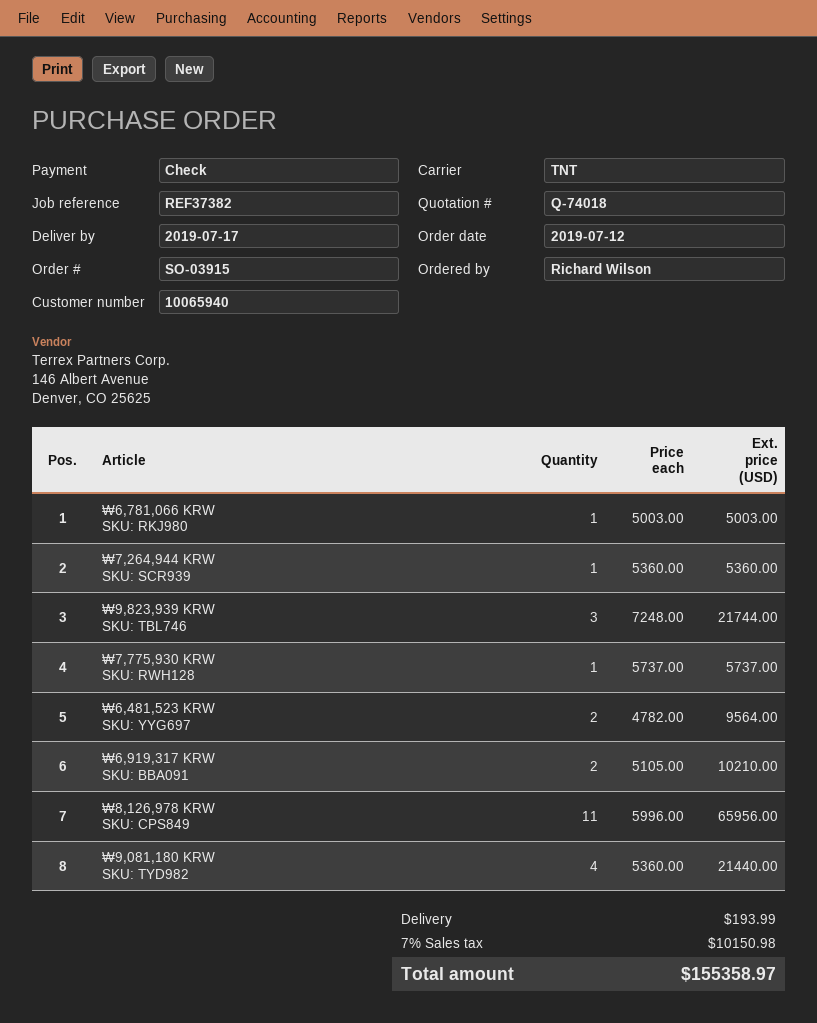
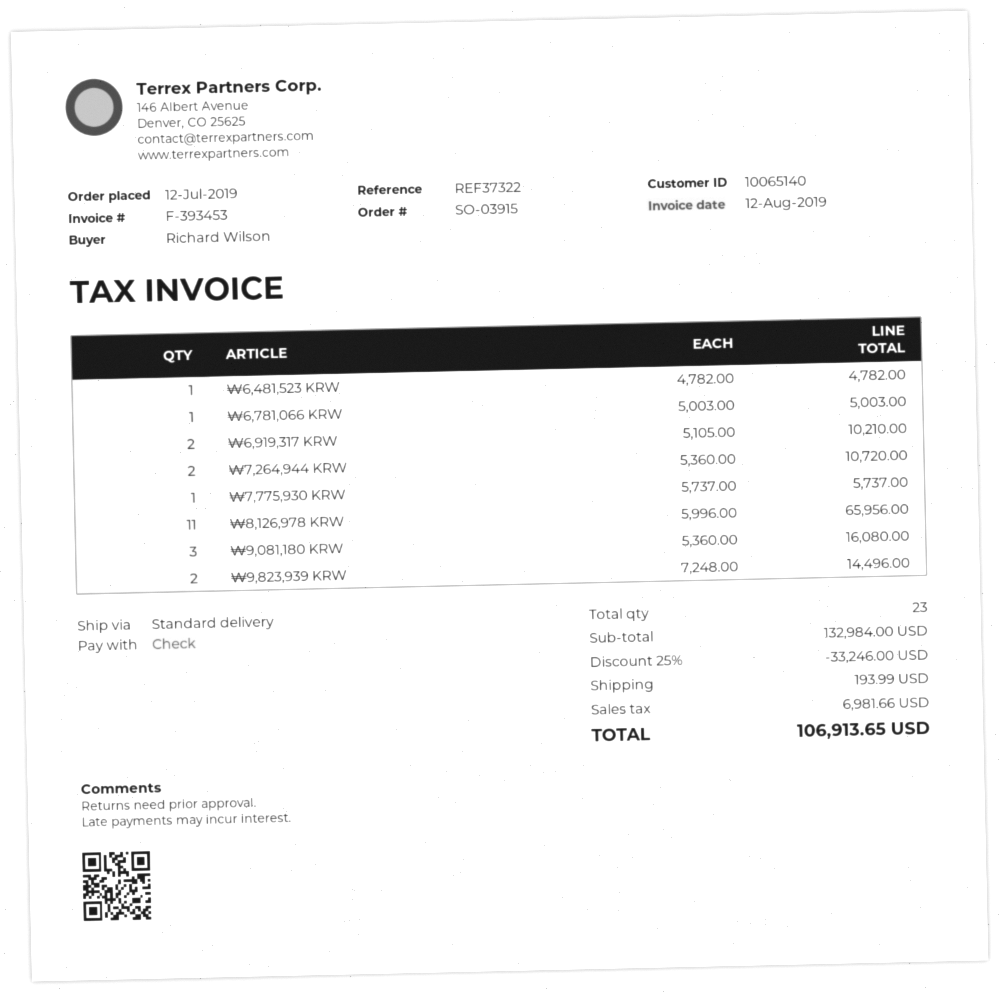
customer number: 10065940 -> 10065140
reference: REF37382 -> REF37322
shipping method: TNT -> standard
₩7,264,944 KRW: 1 x 5360.00 = 5360.00 -> 2 x 5360.00 = 10720.00
₩9,823,939 KRW: 3 x 7248.00 = 21744.00 -> 2 x 7248.00 = 14496.00
₩6,481,523 KRW: 2 x 4782.00 = 9564.00 -> 1 x 4782.00 = 4782.00
₩9,081,180 KRW: 4 x 5360.00 = 21440.00 -> 3 x 5360.00 = 16080.00
discount: none -> 25% = 33246.00
tax: 10150.98 -> 6981.66
total: 155358.97 -> 106913.65

